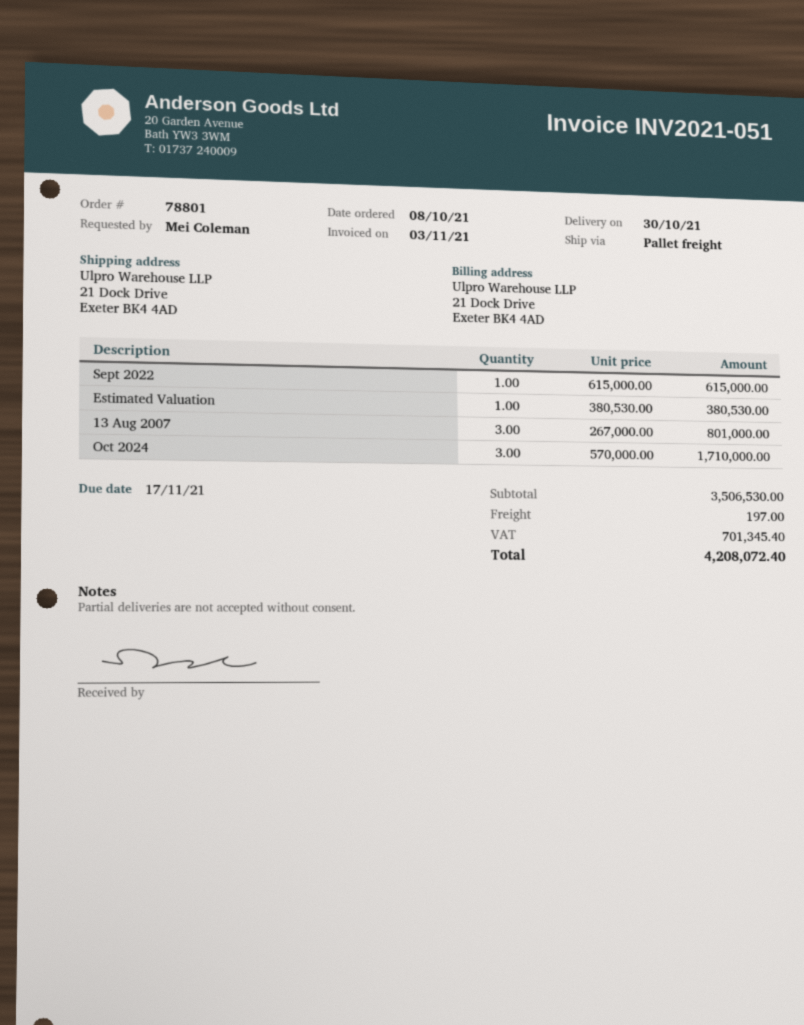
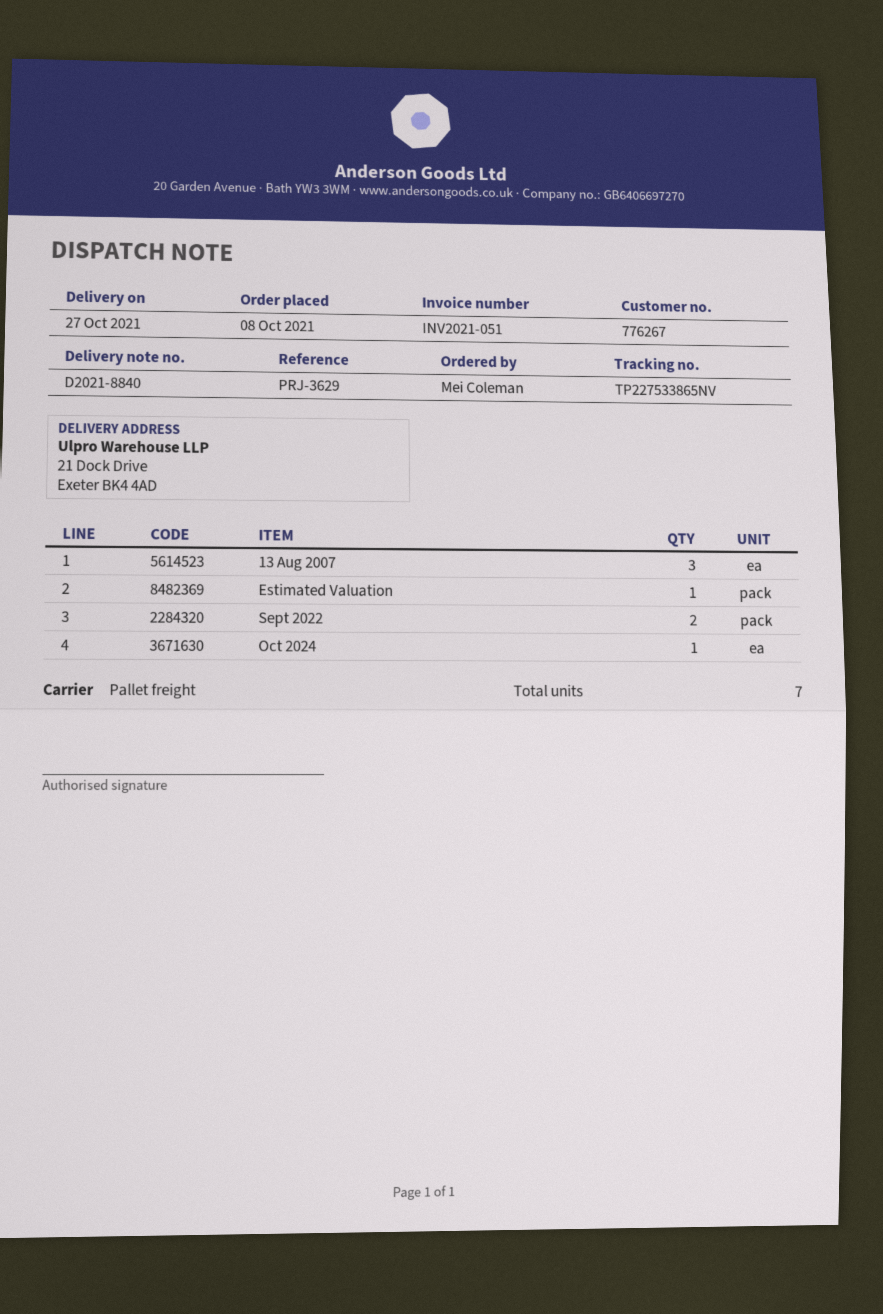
delivery date: 2021-10-30 -> 2021-10-27
Sept 2022: 1 -> 2
Oct 2024: 3 -> 1

